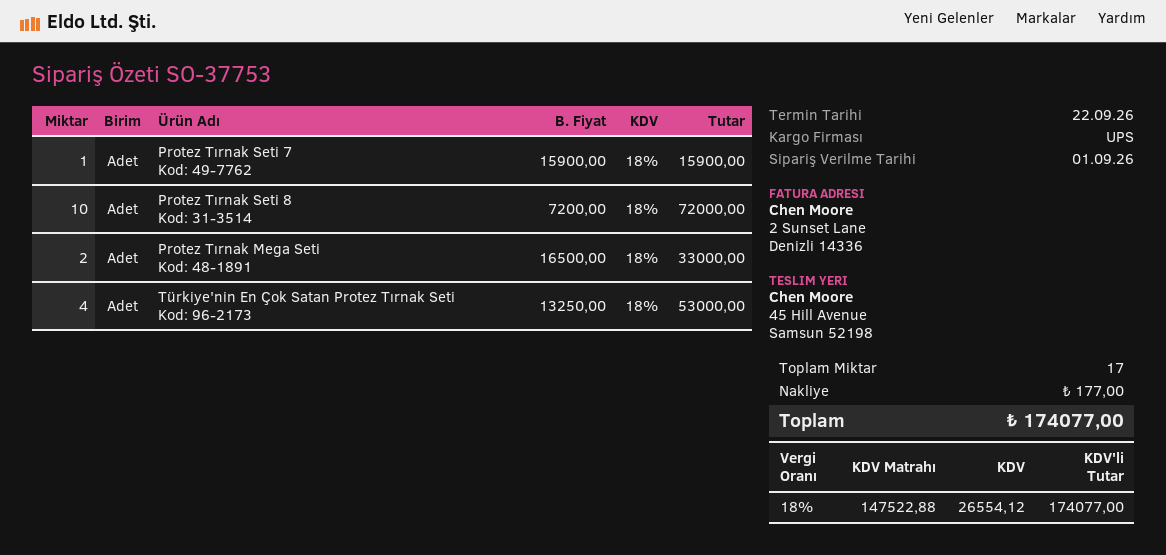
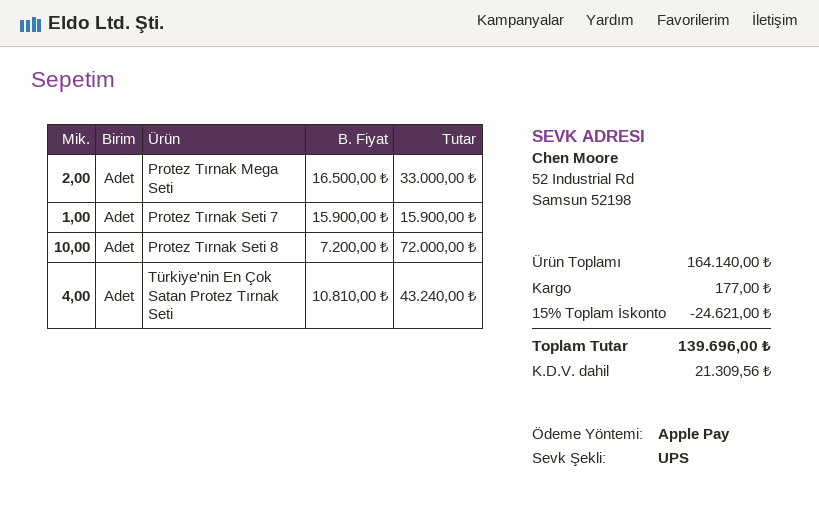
ship to: 45 Hill Avenue, Samsun 52198 -> 52 Industrial Rd, Samsun 52198
Türkiye'nin En Çok Satan Protez Tırnak Seti: 4 x 13250.00 = 53000.00 -> 4 x 10810.00 = 43240.00
discount: none -> 15% = 24621.00
tax: 26554.12 -> 21309.56
total: 174077.00 -> 139696.00

